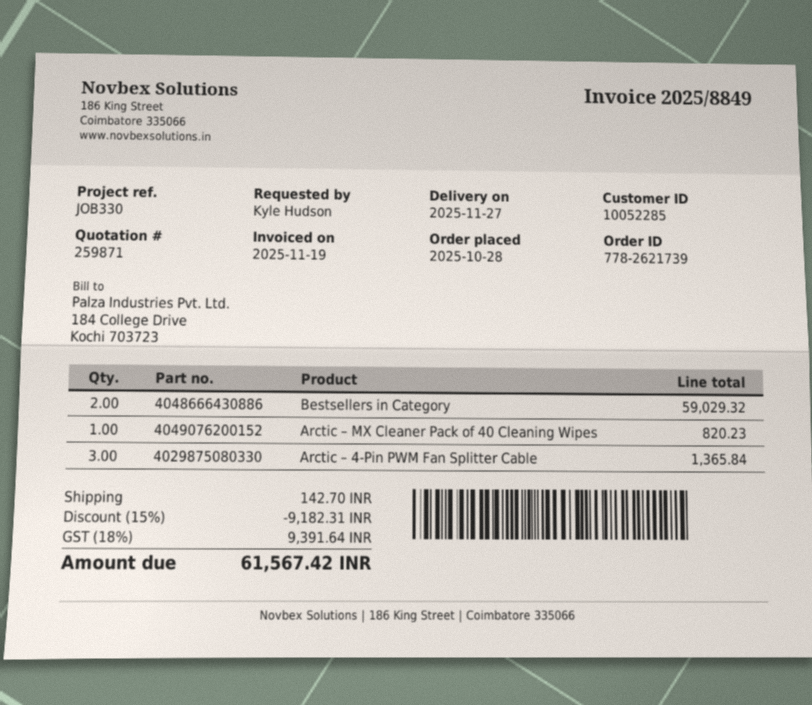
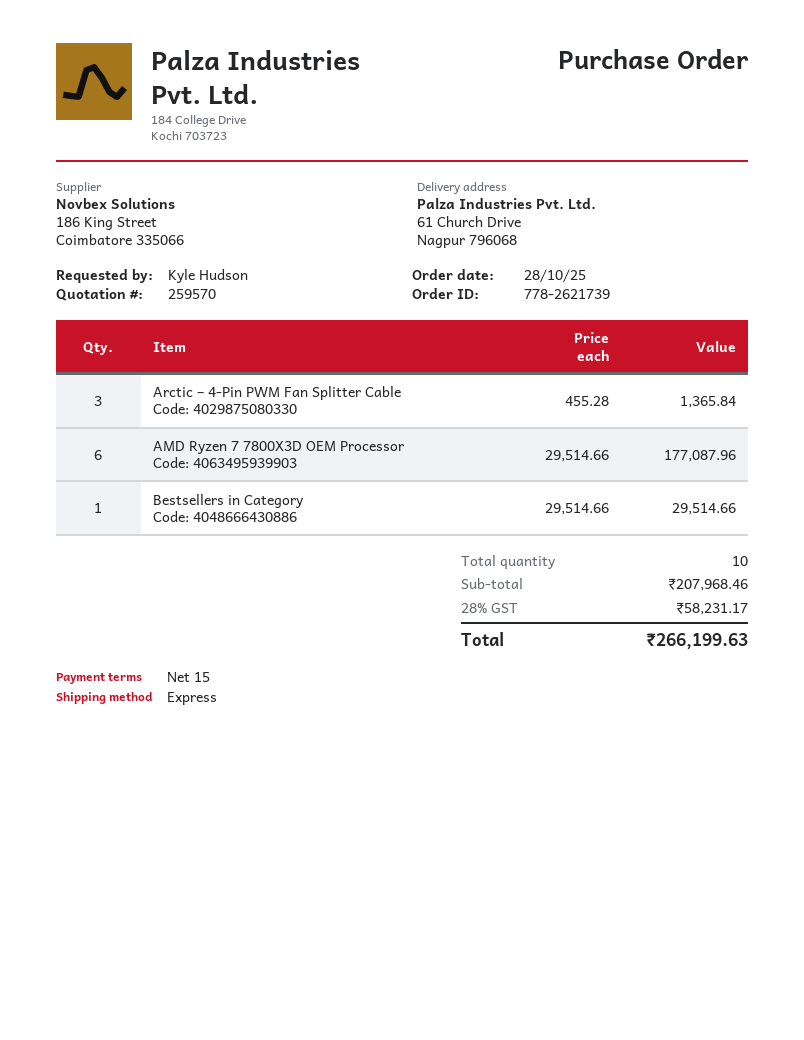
quote number: 259871 -> 259570
Bestsellers in Category: 2 for 59029.32 -> 1 for 29514.66
Arctic – MX Cleaner Pack of 40 Cleaning Wipes: 1 for 820.23 -> none
AMD Ryzen 7 7800X3D OEM Processor: none -> 6 for 177087.96
discount: 15% = 9182.31 -> none
shipping: 142.70 -> none
tax: 18% = 9391.64 -> 28% = 58231.17
total: 61567.42 -> 266199.63

